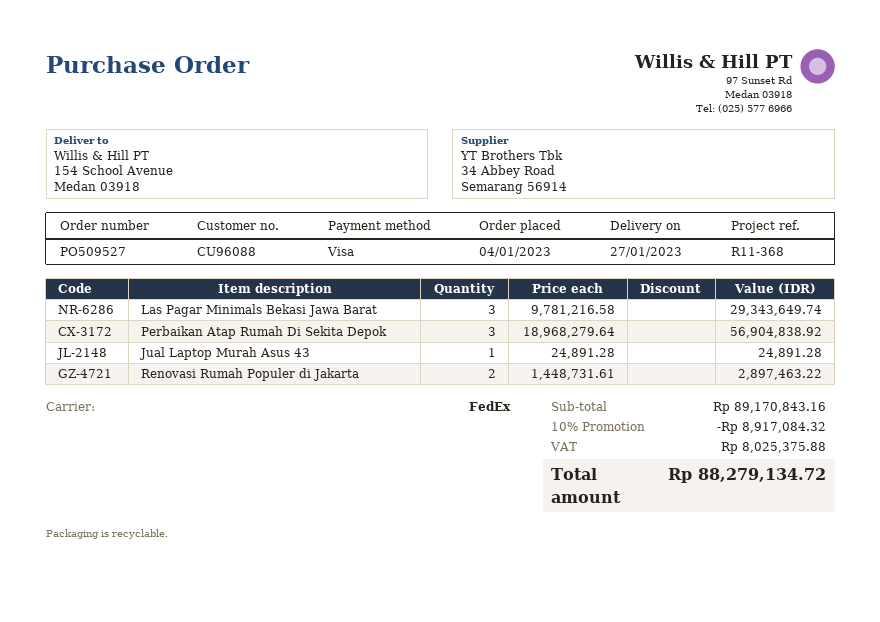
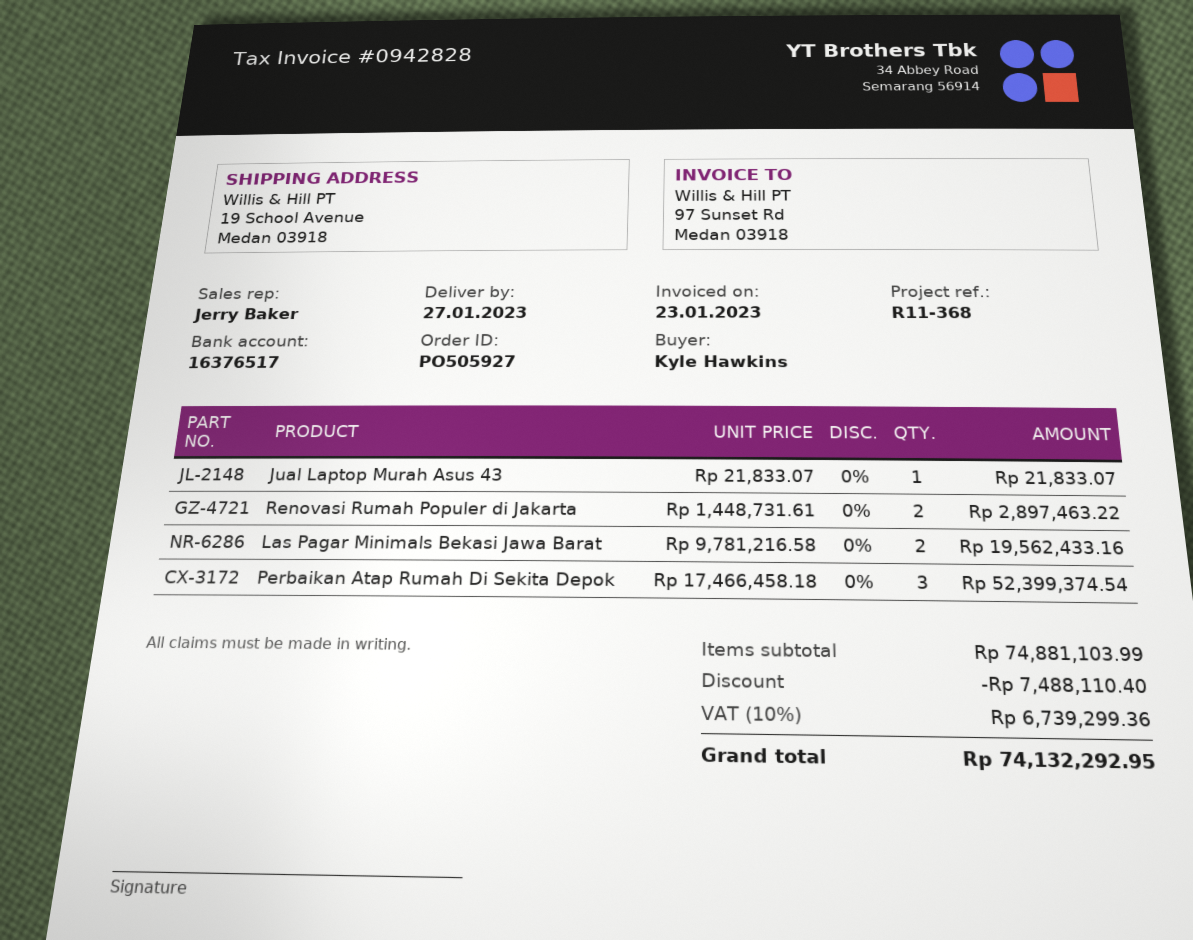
order number: PO509527 -> PO505927
ship to: 154 School Avenue, Medan 03918 -> 19 School Avenue, Medan 03918
Las Pagar Minimals Bekasi Jawa Barat: 3 x 9781216.58 = 29343649.74 -> 2 x 9781216.58 = 19562433.16
Perbaikan Atap Rumah Di Sekita Depok: 3 x 18968279.64 = 56904838.92 -> 3 x 17466458.18 = 52399374.54
Jual Laptop Murah Asus 43: 1 x 24891.28 = 24891.28 -> 1 x 21833.07 = 21833.07
subtotal: 89170843.16 -> 74881103.99
discount: 8917084.32 -> 7488110.40
tax: 8025375.88 -> 6739299.36
total: 88279134.72 -> 74132292.95

